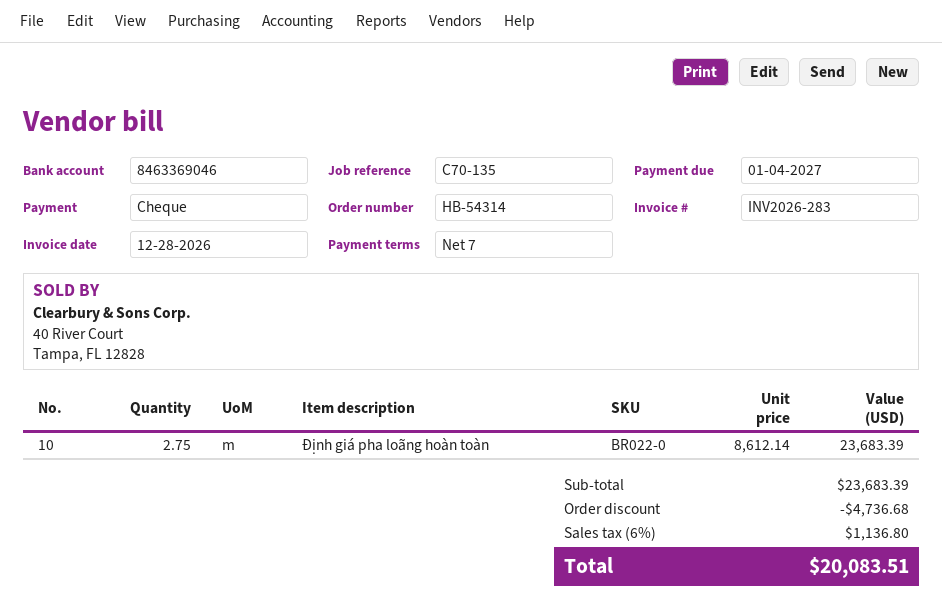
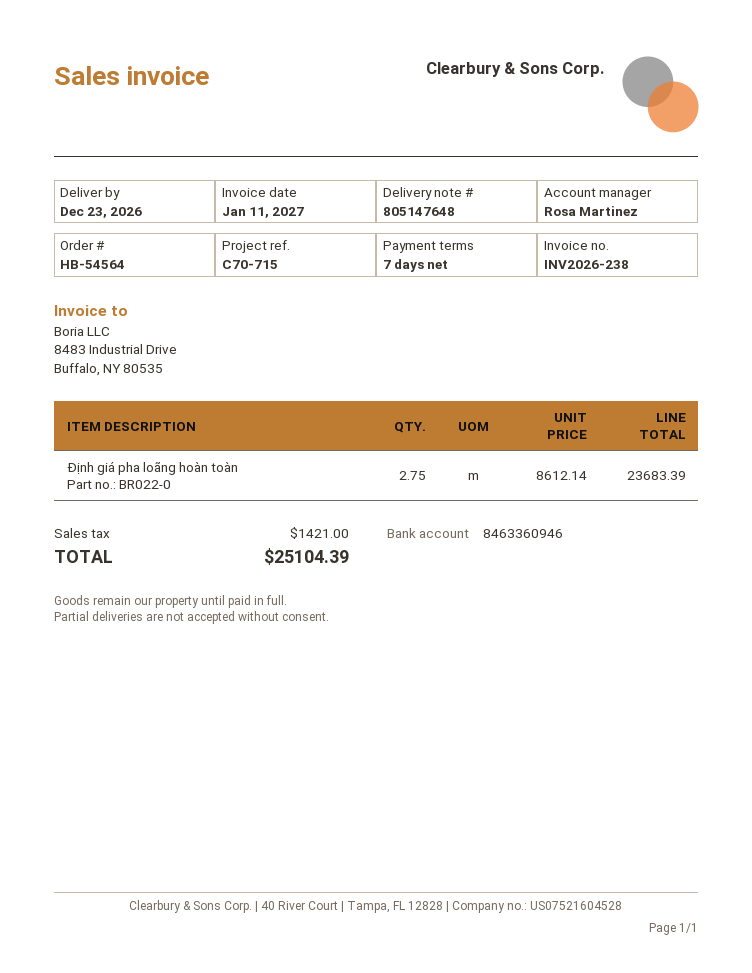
order number: HB-54314 -> HB-54564
invoice number: INV2026-283 -> INV2026-238
invoice date: 2026-12-28 -> 2027-01-11
reference: C70-135 -> C70-715
bank account: 8463369046 -> 8463360946
discount: 4736.68 -> none
tax: 1136.80 -> 1421.00
total: 20083.51 -> 25104.39

